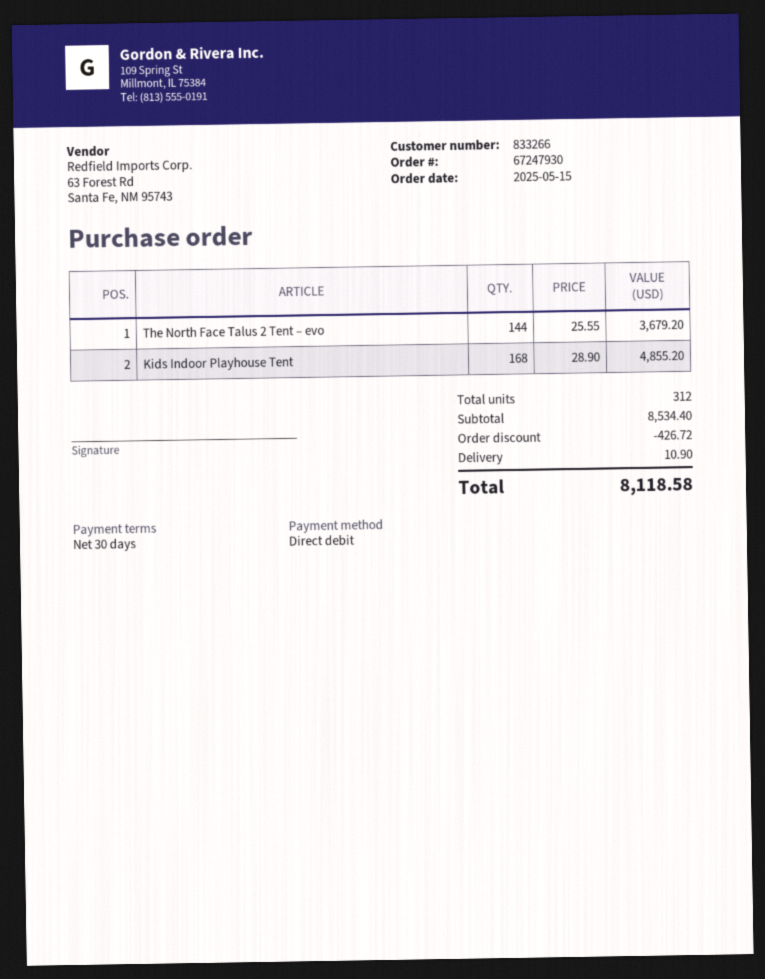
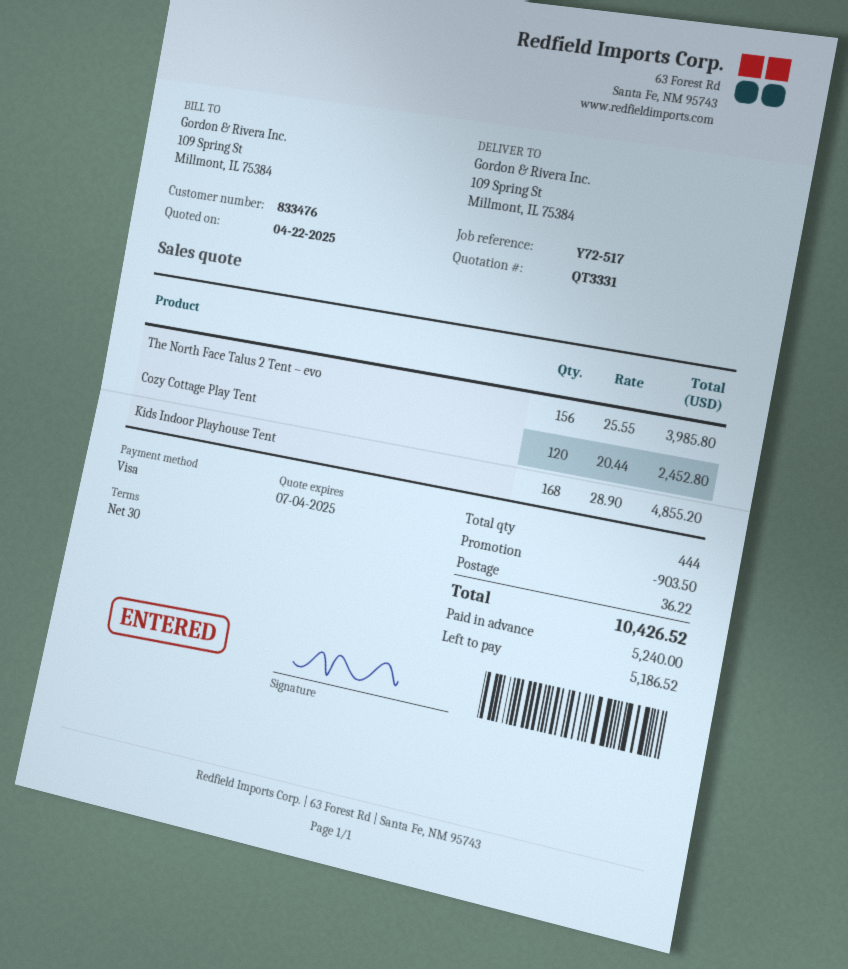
customer number: 833266 -> 833476
payment method: direct debit -> Visa
The North Face Talus 2 Tent – evo: 144 x 25.55 = 3679.20 -> 156 x 25.55 = 3985.80
Cozy Cottage Play Tent: none -> 120 x 20.44 = 2452.80
total quantity: 312 -> 444
discount: 426.72 -> 903.50
shipping: 10.90 -> 36.22
total: 8118.58 -> 10426.52

